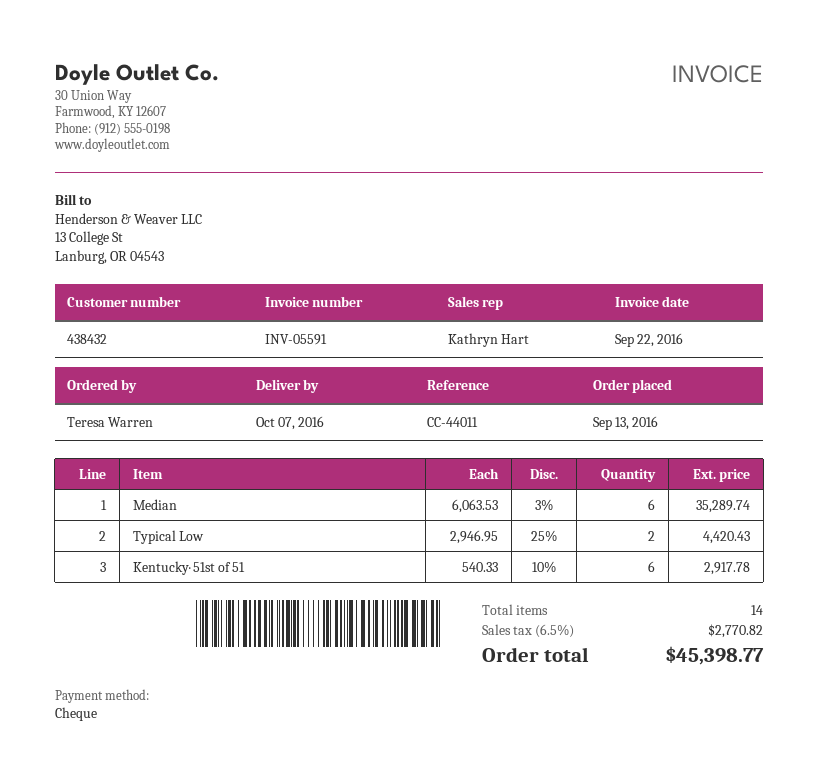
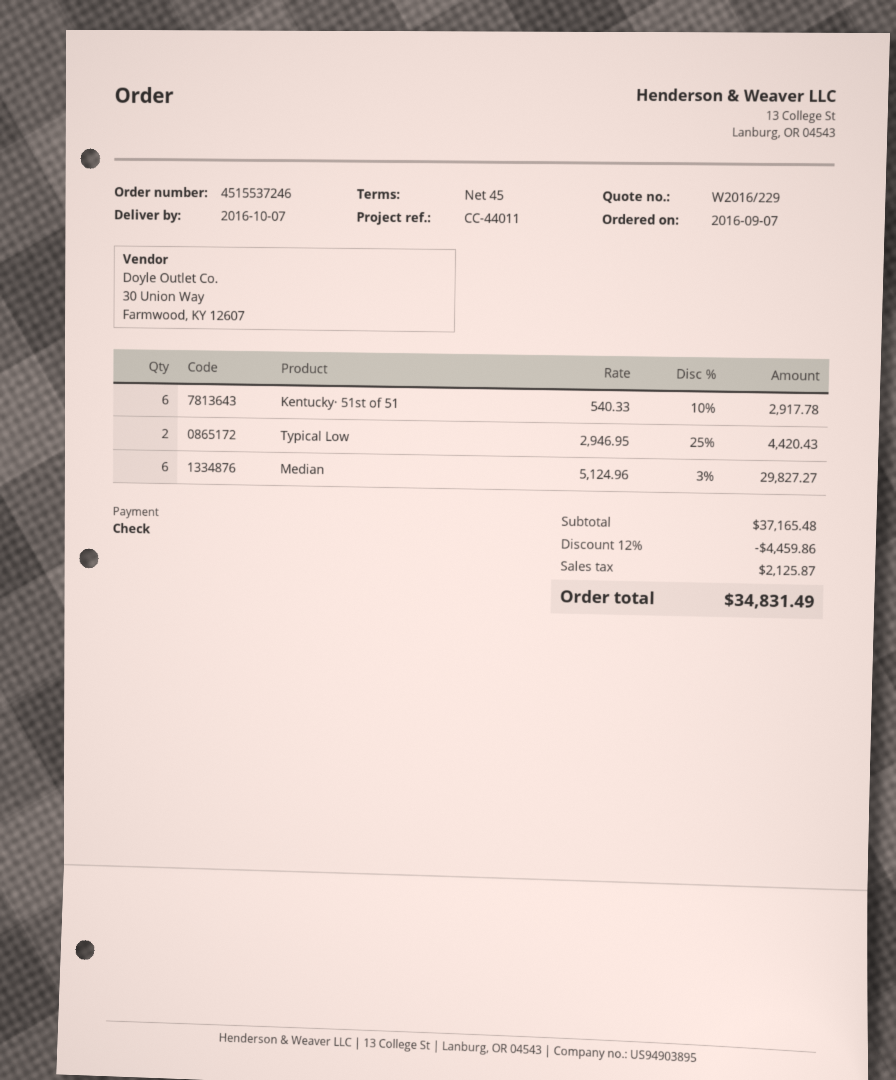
order date: 2016-09-13 -> 2016-09-07
Median: 6 x 6063.53 - 3% = 35289.74 -> 6 x 5124.96 - 3% = 29827.27
discount: none -> 12% = 4459.86
tax: 2770.82 -> 2125.87
total: 45398.77 -> 34831.49

